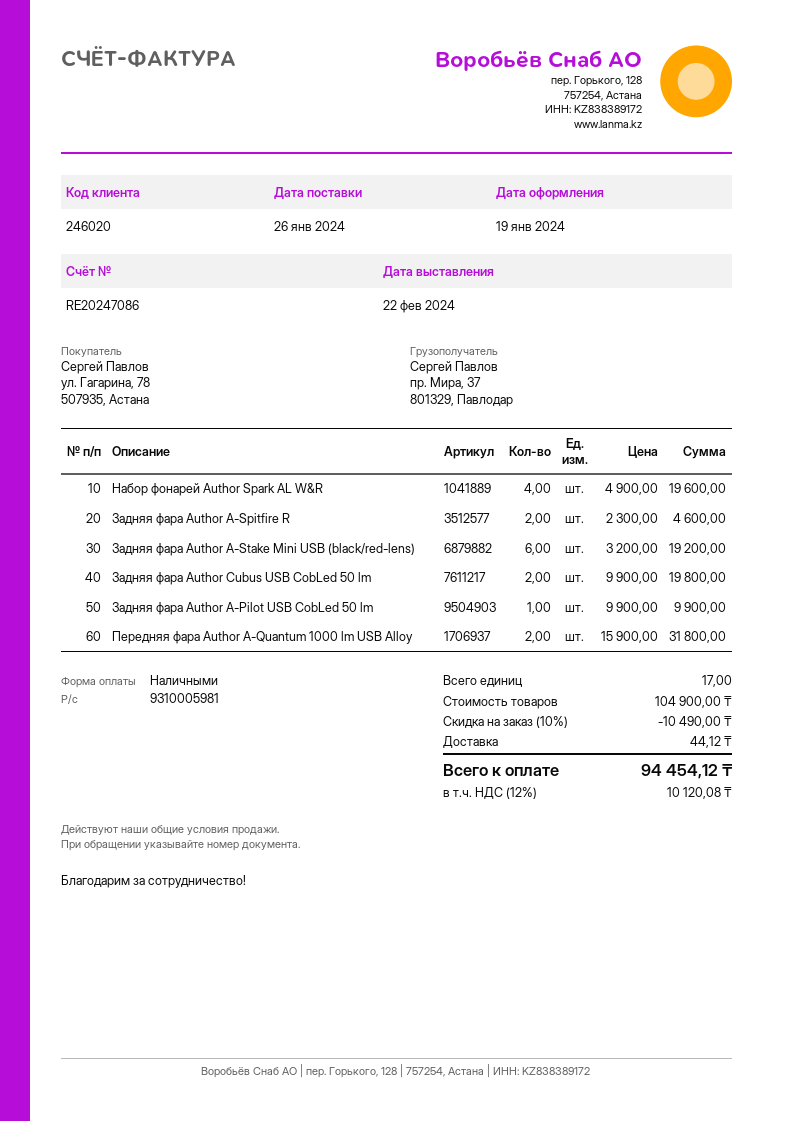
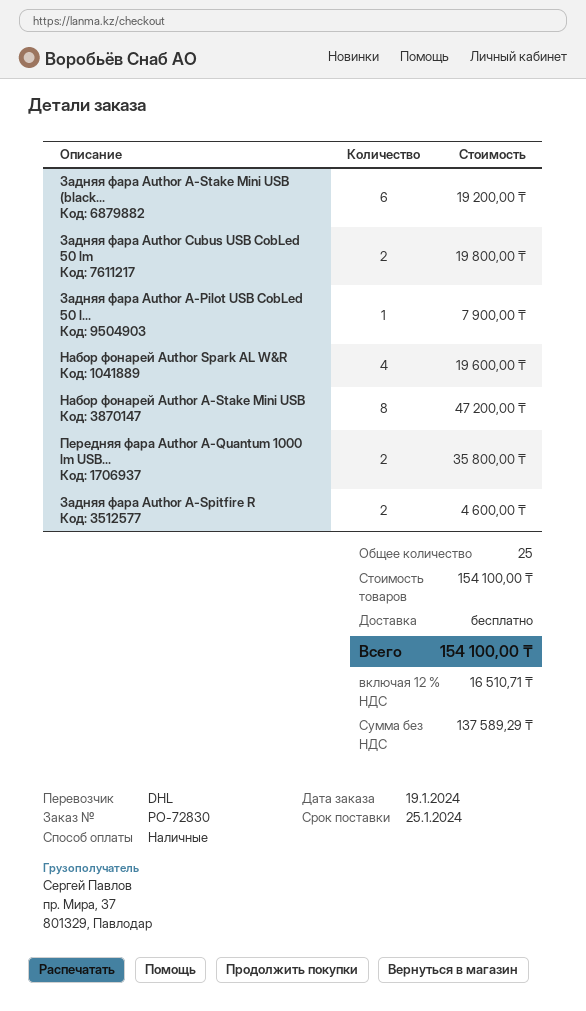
delivery date: 2024-01-26 -> 2024-01-25
Задняя фара Author A-Pilot USB CobLed 50 lm: 1 for 9900.00 -> 1 for 7900.00
Передняя фара Author A-Quantum 1000 lm USB Alloy: 2 for 31800.00 -> 2 for 35800.00
Набор фонарей Author A-Stake Mini USB: none -> 8 for 47200.00
total quantity: 17 -> 25
subtotal: 104900.00 -> 154100.00
discount: 10% = 10490.00 -> none
shipping: 44.12 -> 0.00
tax: 12% = 10120.08 -> 12% = 16510.71
total: 94454.12 -> 154100.00

